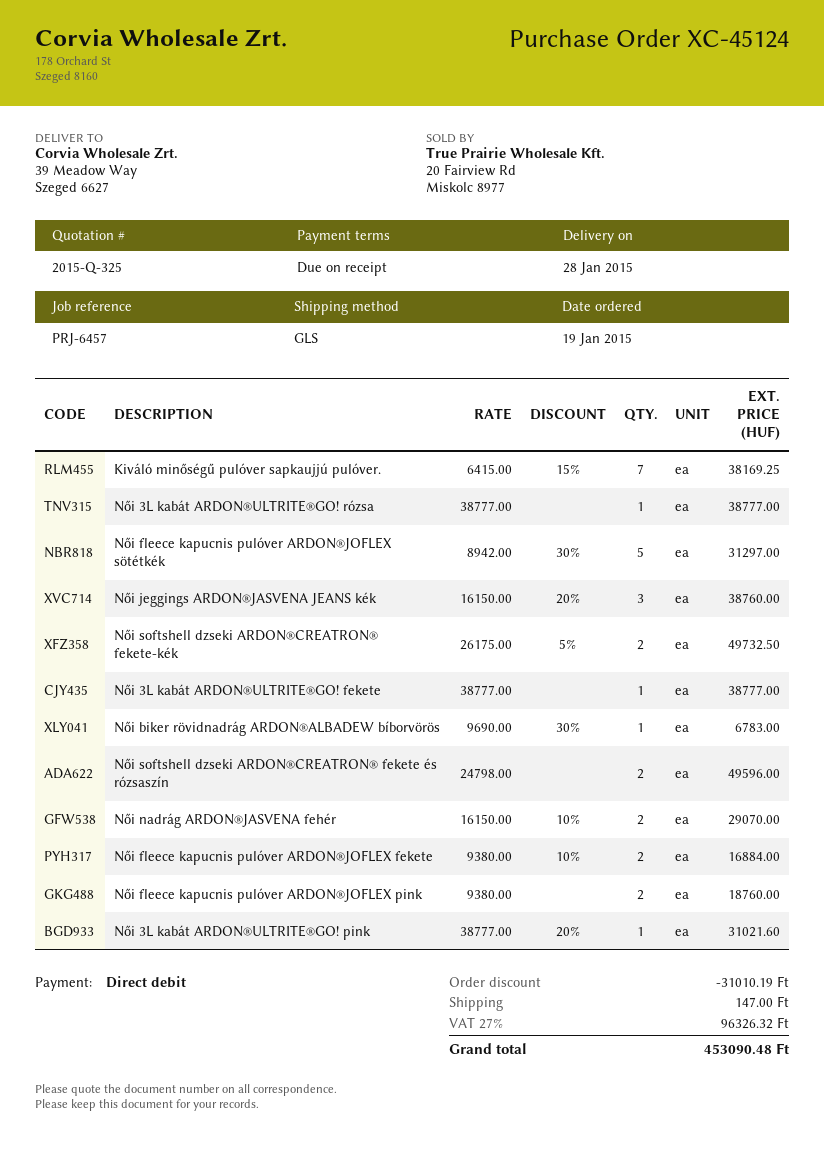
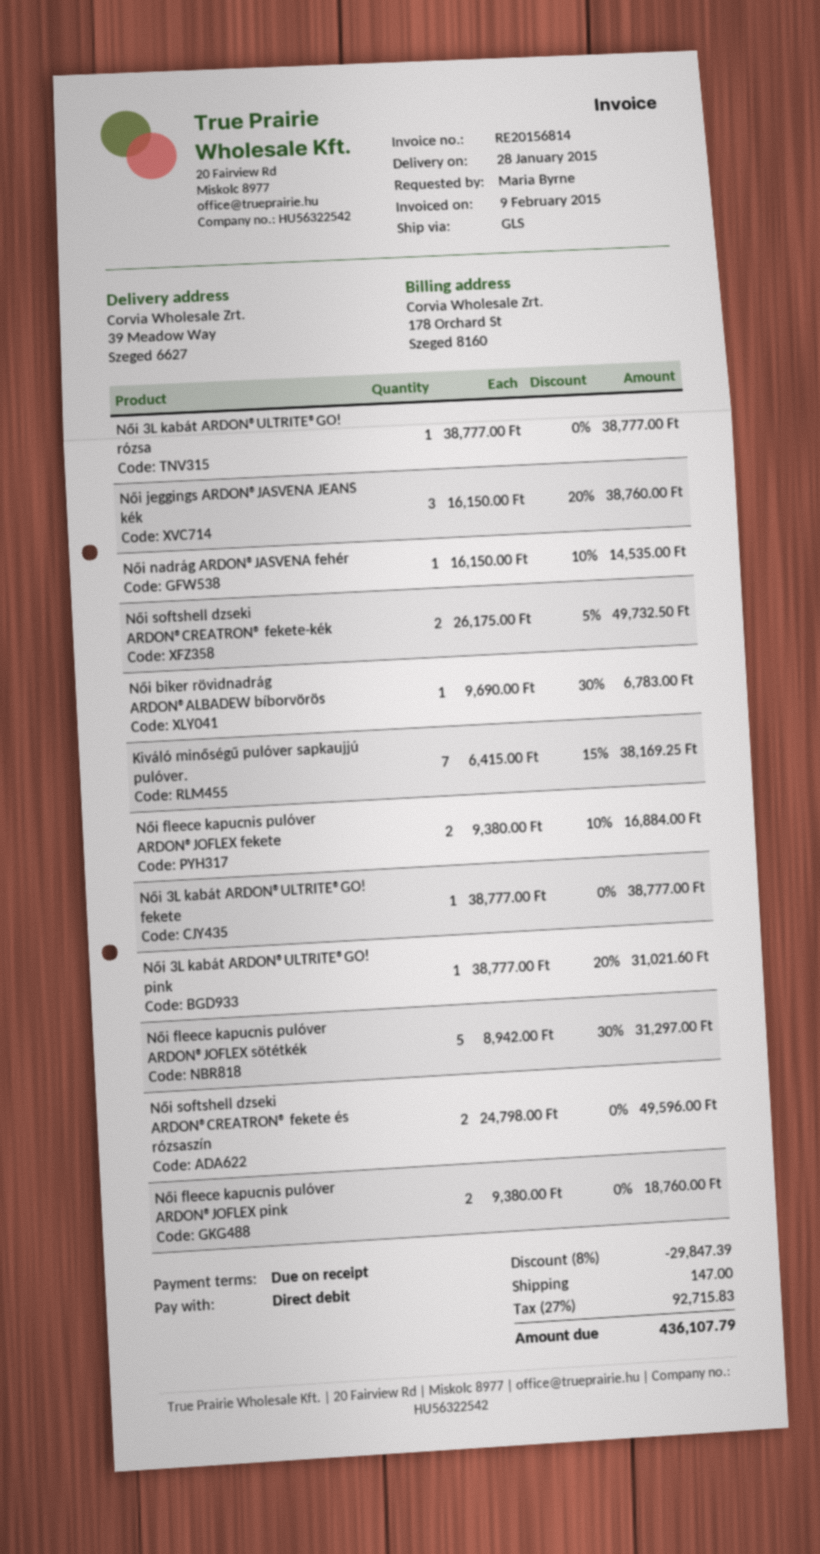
Női nadrág ARDON®JASVENA fehér: 2 x 16150.00 - 10% = 29070.00 -> 1 x 16150.00 - 10% = 14535.00
discount: 31010.19 -> 29847.39
tax: 27% = 96326.32 -> 27% = 92715.83
total: 453090.48 -> 436107.79

